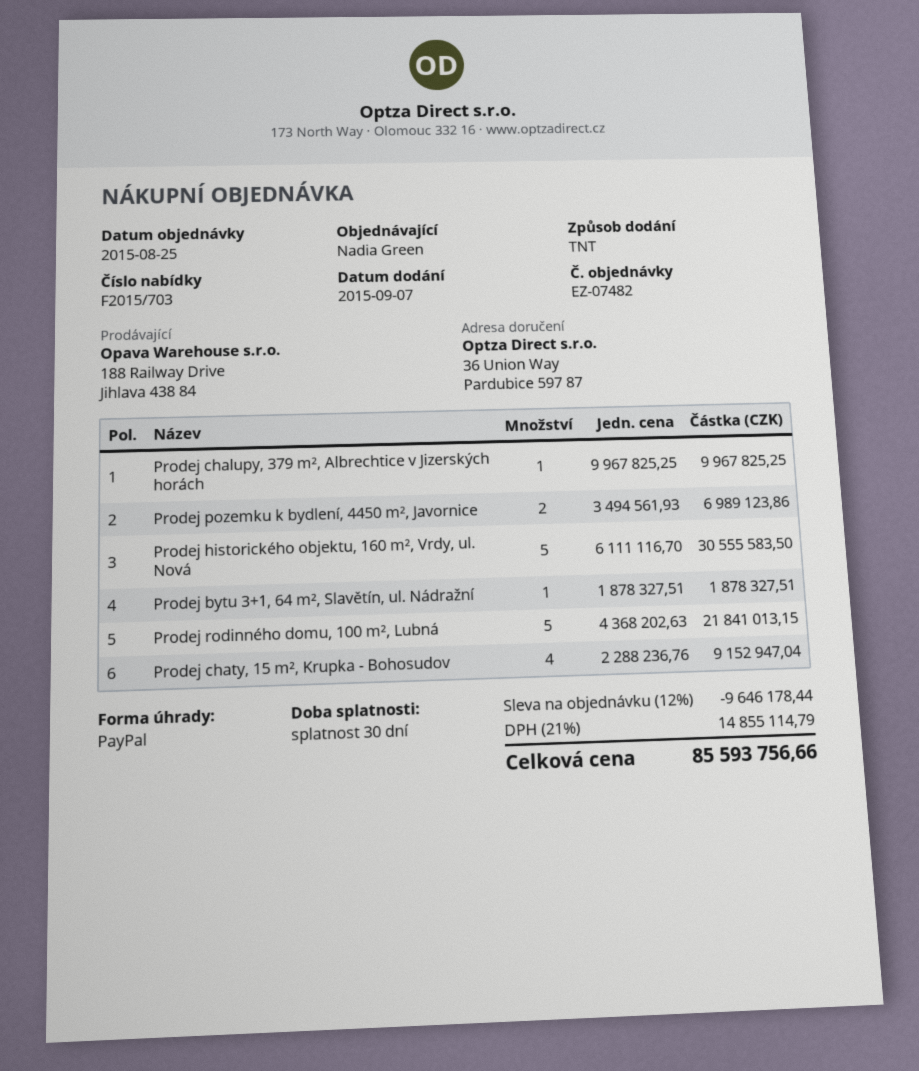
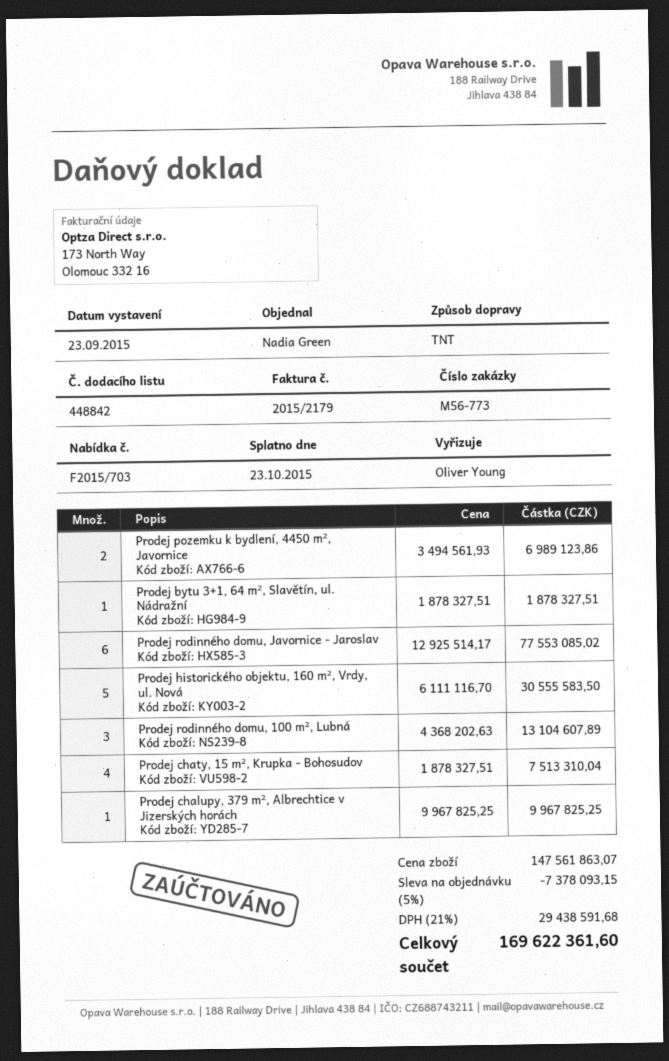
Prodej rodinného domu, 100 m², Lubná: 5 x 4368202.63 = 21841013.15 -> 3 x 4368202.63 = 13104607.89
Prodej chaty, 15 m², Krupka - Bohosudov: 4 x 2288236.76 = 9152947.04 -> 4 x 1878327.51 = 7513310.04
Prodej rodinného domu, Javornice - Jaroslav: none -> 6 x 12925514.17 = 77553085.02
discount: 12% = 9646178.44 -> 5% = 7378093.15
tax: 21% = 14855114.79 -> 21% = 29438591.68
total: 85593756.66 -> 169622361.60

